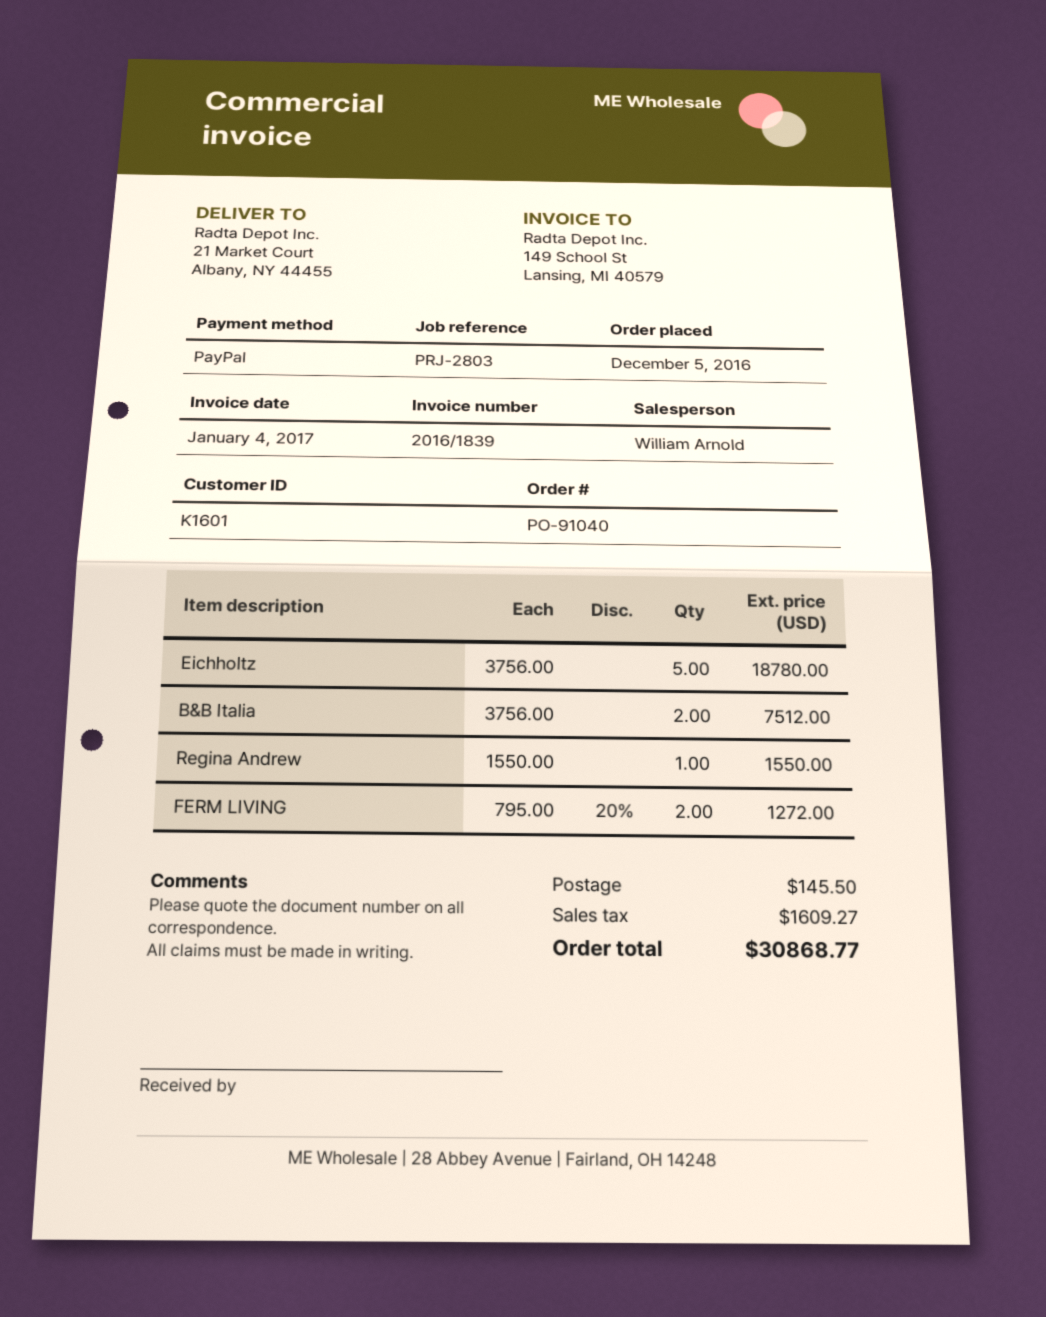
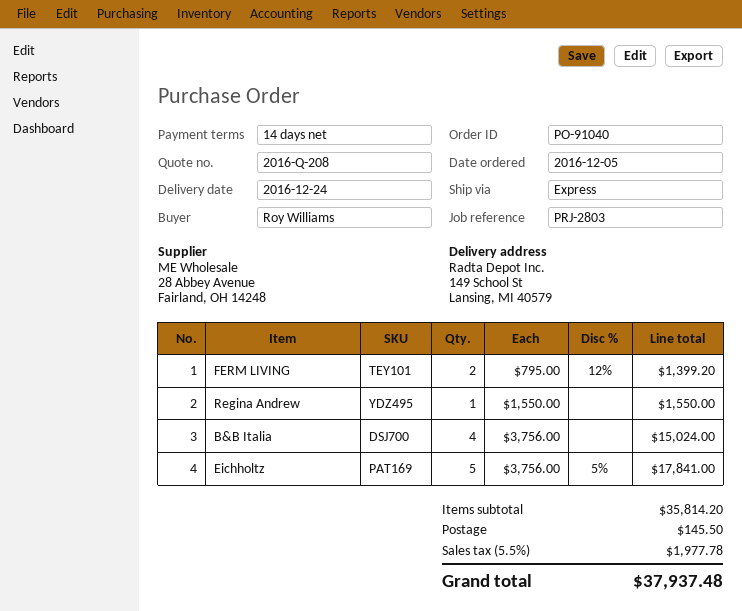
ship to: 21 Market Court, Albany, NY 44455 -> 149 School St, Lansing, MI 40579
Eichholtz: 5 x 3756.00 = 18780.00 -> 5 x 3756.00 - 5% = 17841.00
B&B Italia: 2 x 3756.00 = 7512.00 -> 4 x 3756.00 = 15024.00
FERM LIVING: 2 x 795.00 - 20% = 1272.00 -> 2 x 795.00 - 12% = 1399.20
tax: 1609.27 -> 1977.78
total: 30868.77 -> 37937.48

